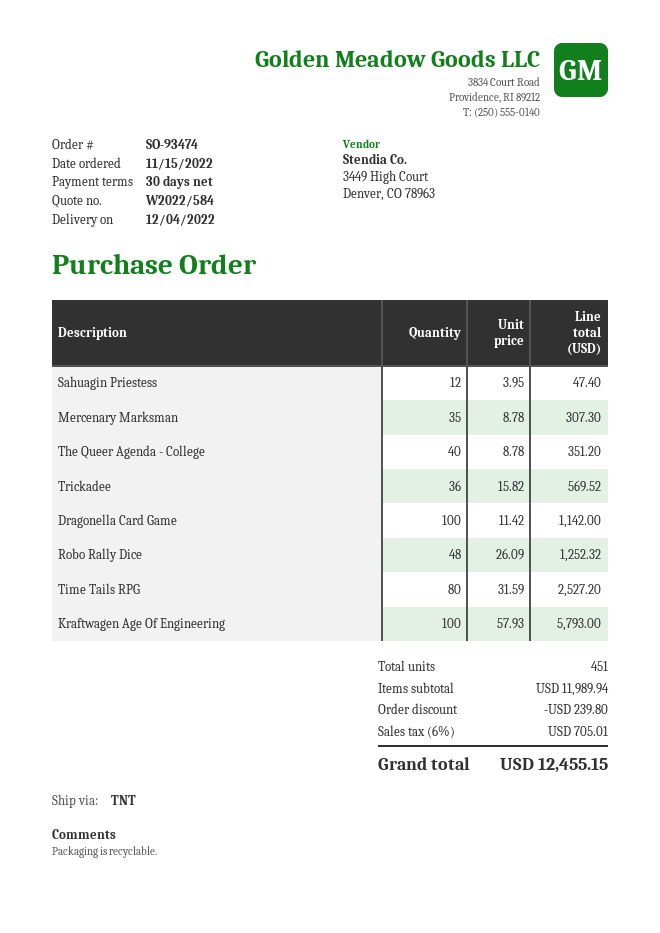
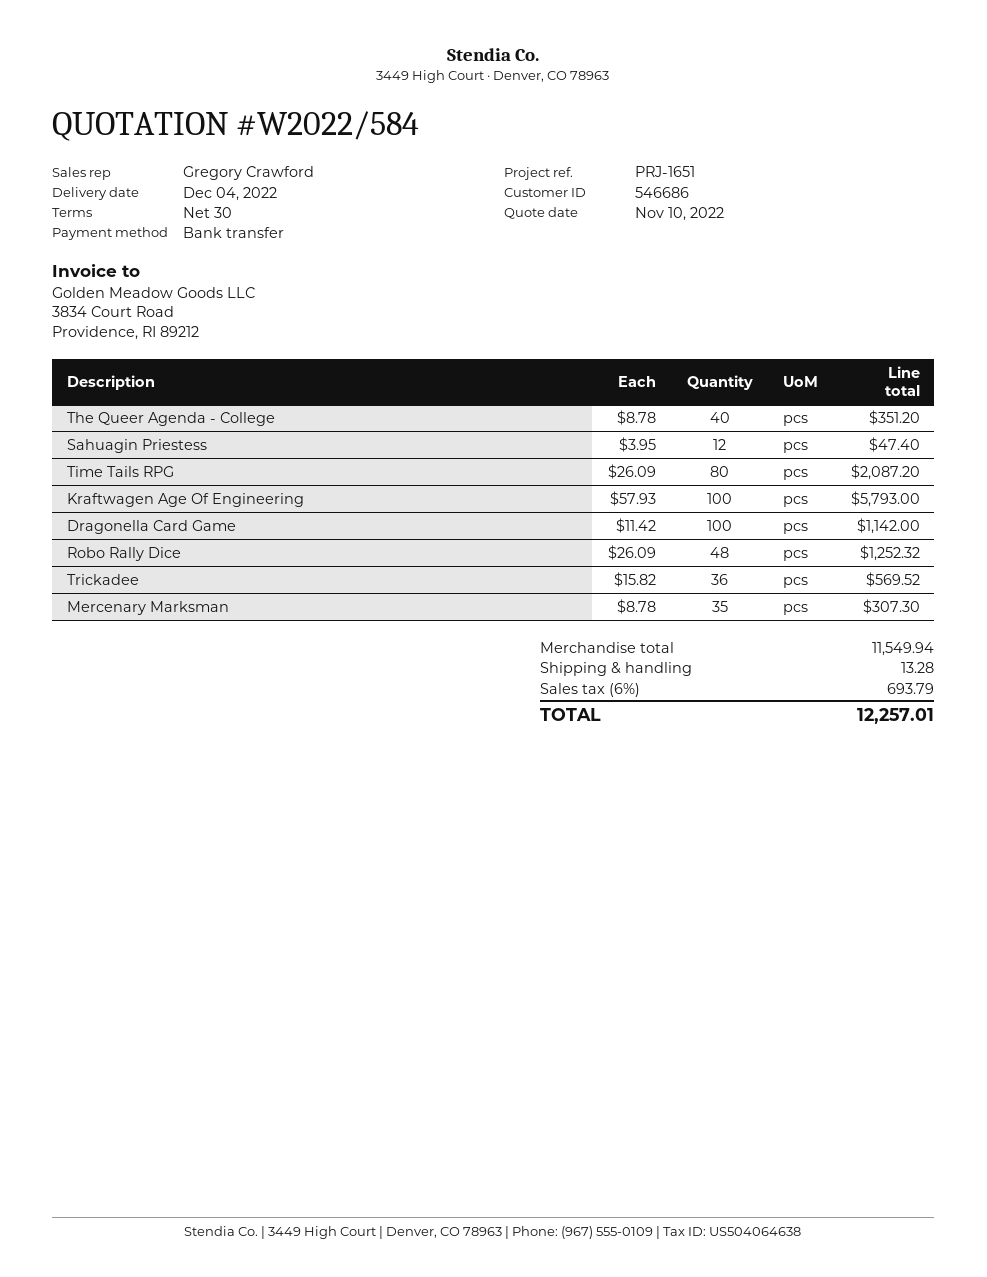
Time Tails RPG: 80 x 31.59 = 2527.20 -> 80 x 26.09 = 2087.20
subtotal: 11989.94 -> 11549.94
discount: 239.80 -> none
shipping: none -> 13.28
tax: 6% = 705.01 -> 6% = 693.79
total: 12455.15 -> 12257.01

